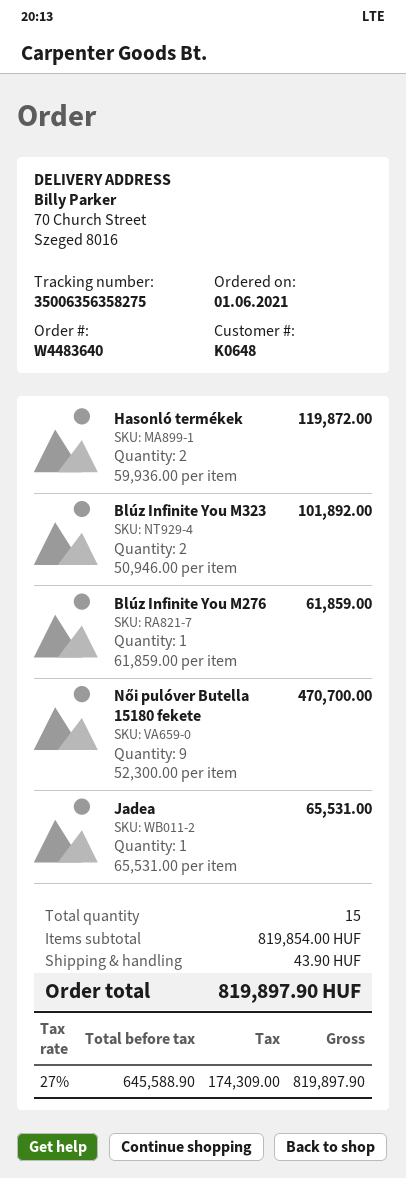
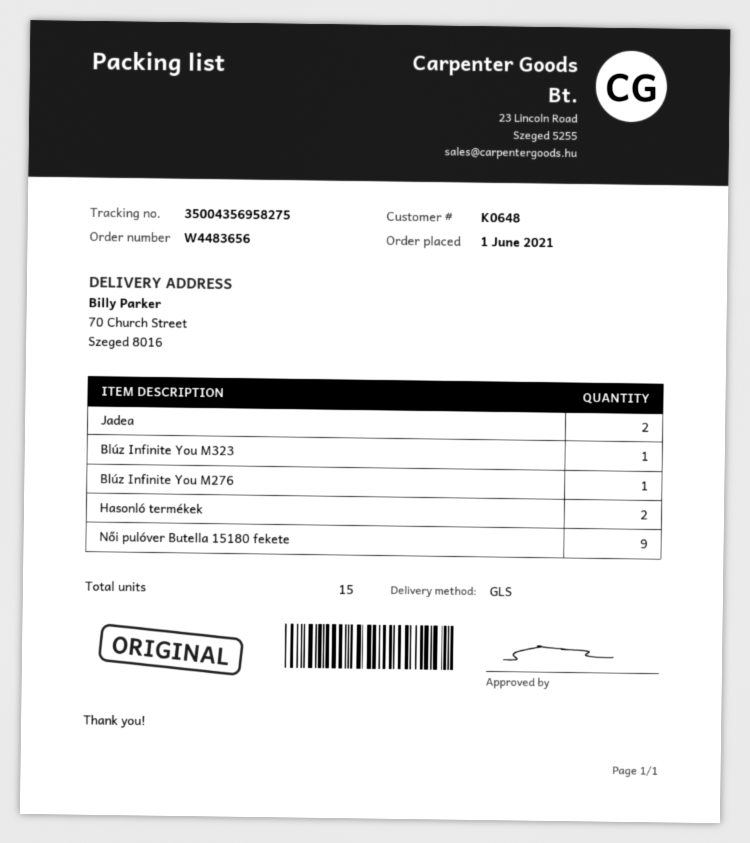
order number: W4483640 -> W4483656
tracking number: 35006356358275 -> 35004356958275
Blúz Infinite You M323: 2 -> 1
Jadea: 1 -> 2

